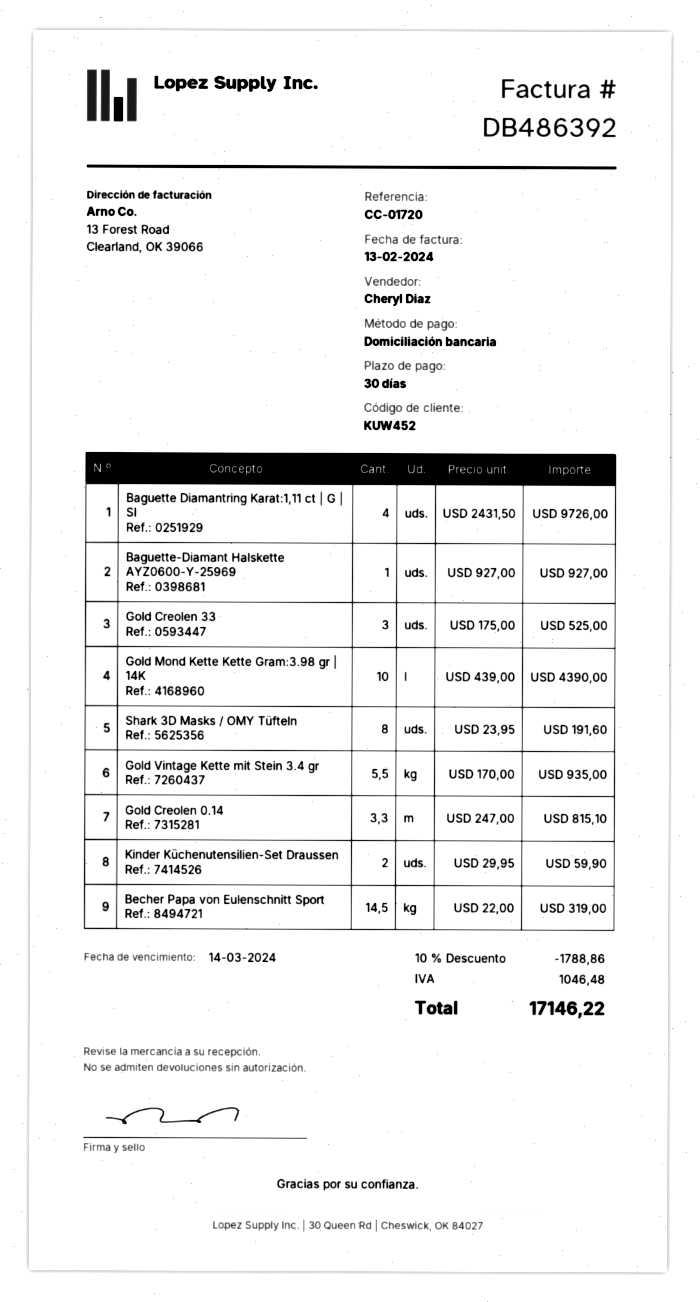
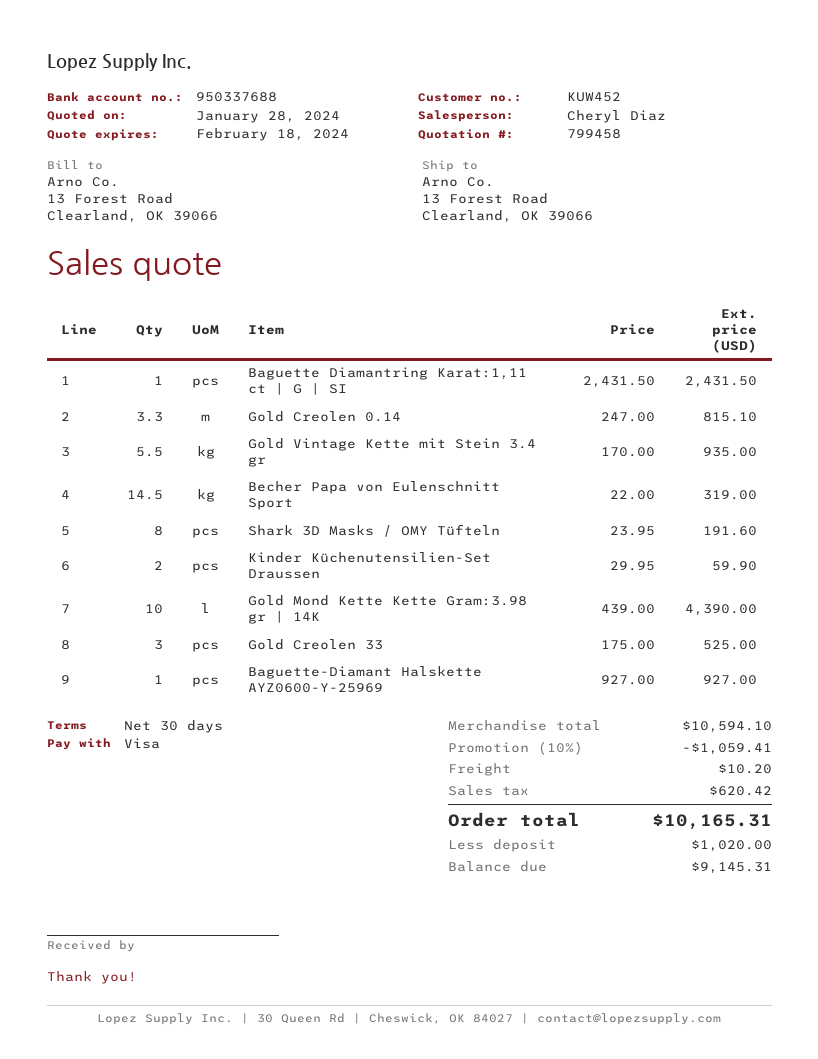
payment method: direct debit -> Visa
Baguette Diamantring Karat:1,11 ct | G | SI: 4 x 2431.50 = 9726.00 -> 1 x 2431.50 = 2431.50
discount: 10% = 1788.86 -> 10% = 1059.41
shipping: none -> 10.20
tax: 1046.48 -> 620.42
total: 17146.22 -> 10165.31

